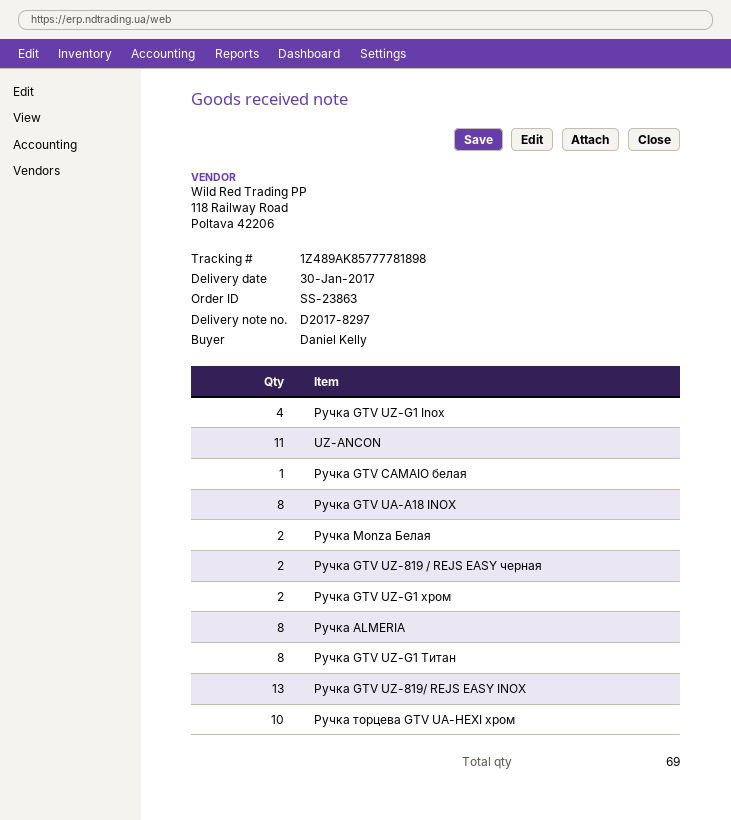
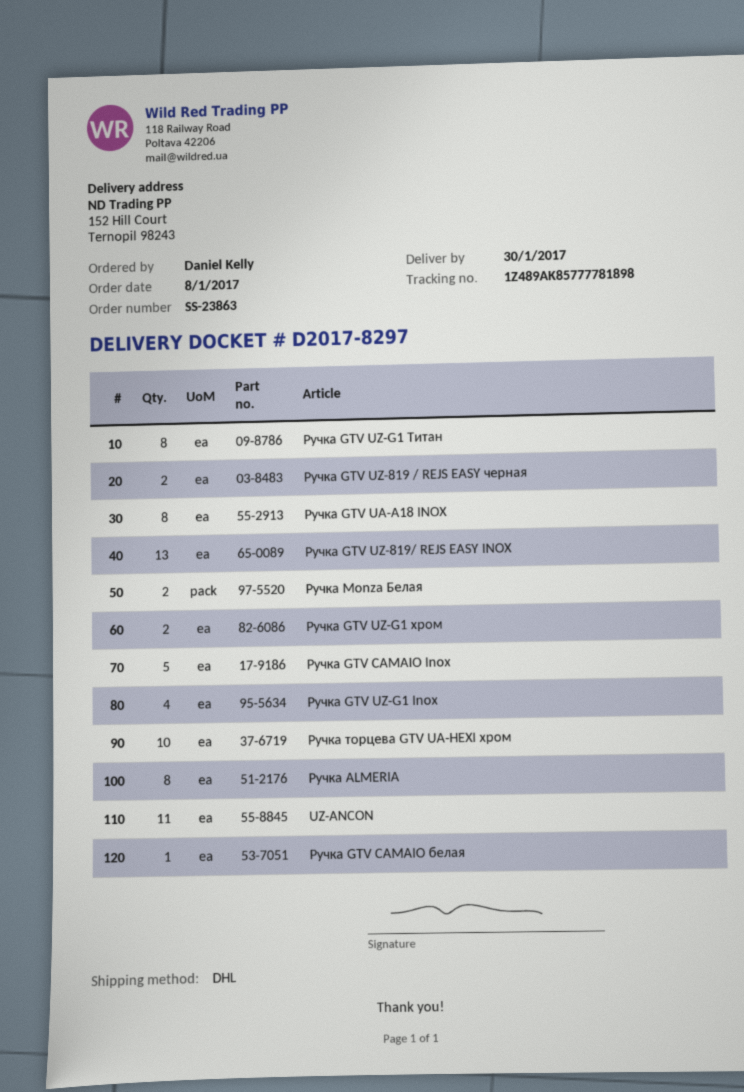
Ручка GTV CAMAIO Inox: none -> 5

